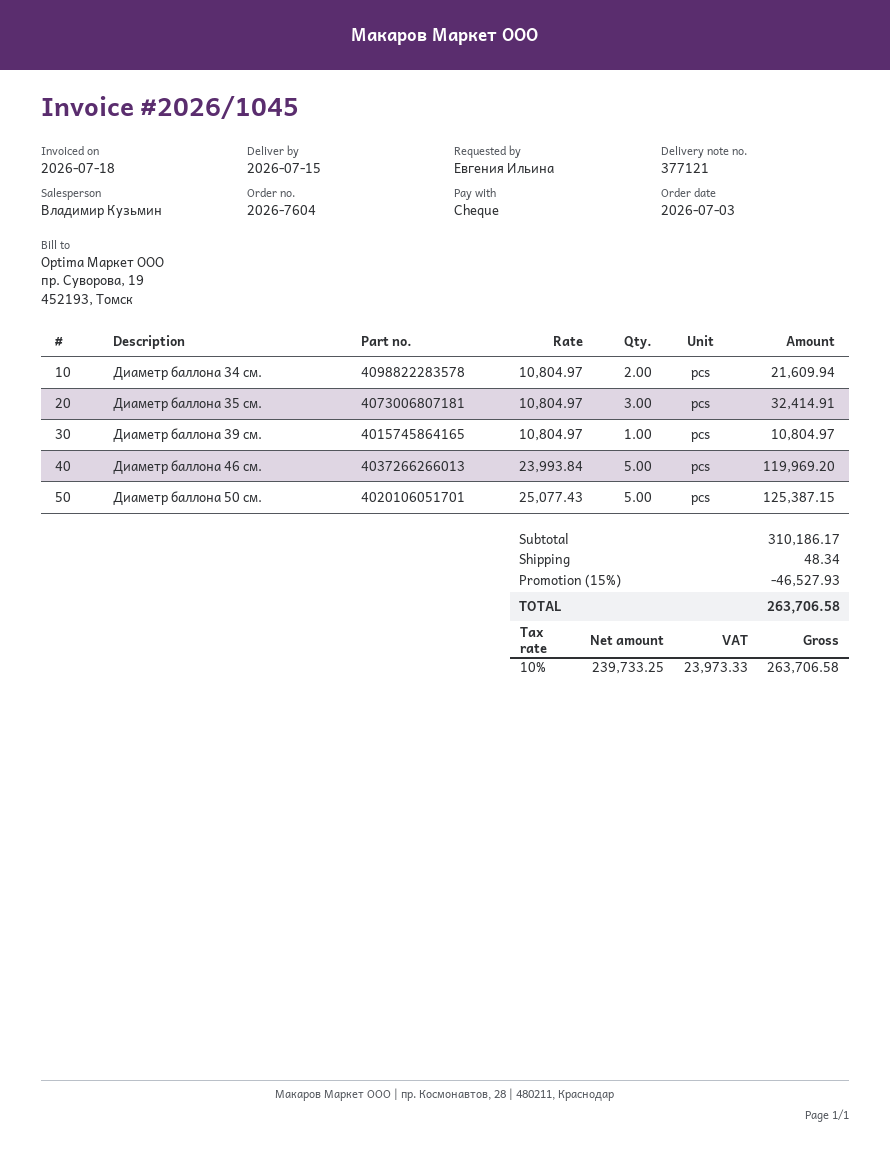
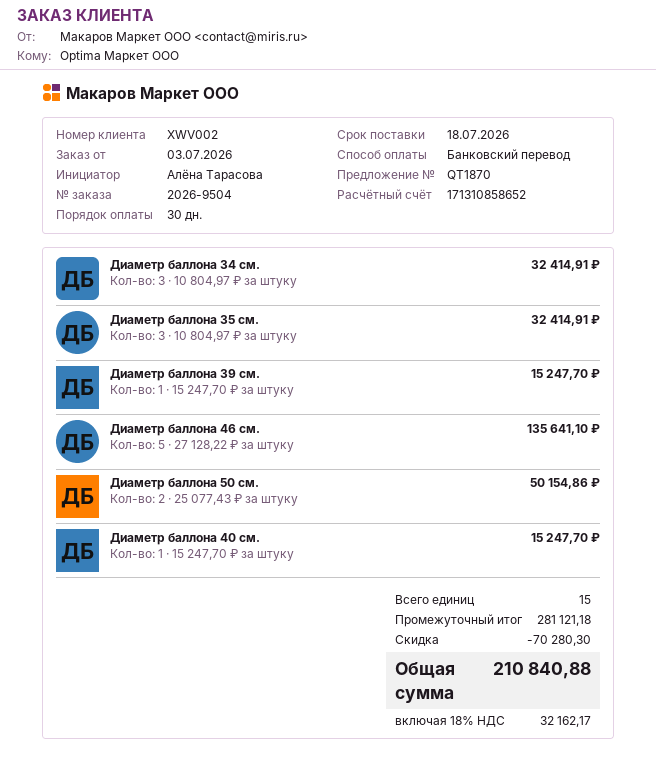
order number: 2026-7604 -> 2026-9504
delivery date: 2026-07-15 -> 2026-07-18
ordered by: Евгения Ильина -> Алёна Тарасова
payment method: cheque -> bank transfer
Диаметр баллона 34 см.: 2 x 10804.97 = 21609.94 -> 3 x 10804.97 = 32414.91
Диаметр баллона 39 см.: 1 x 10804.97 = 10804.97 -> 1 x 15247.70 = 15247.70
Диаметр баллона 46 см.: 5 x 23993.84 = 119969.20 -> 5 x 27128.22 = 135641.10
Диаметр баллона 50 см.: 5 x 25077.43 = 125387.15 -> 2 x 25077.43 = 50154.86
Диаметр баллона 40 см.: none -> 1 x 15247.70 = 15247.70
subtotal: 310186.17 -> 281121.18
discount: 46527.93 -> 70280.30
shipping: 48.34 -> none
tax: 10% = 23973.33 -> 18% = 32162.17
total: 263706.58 -> 210840.88

